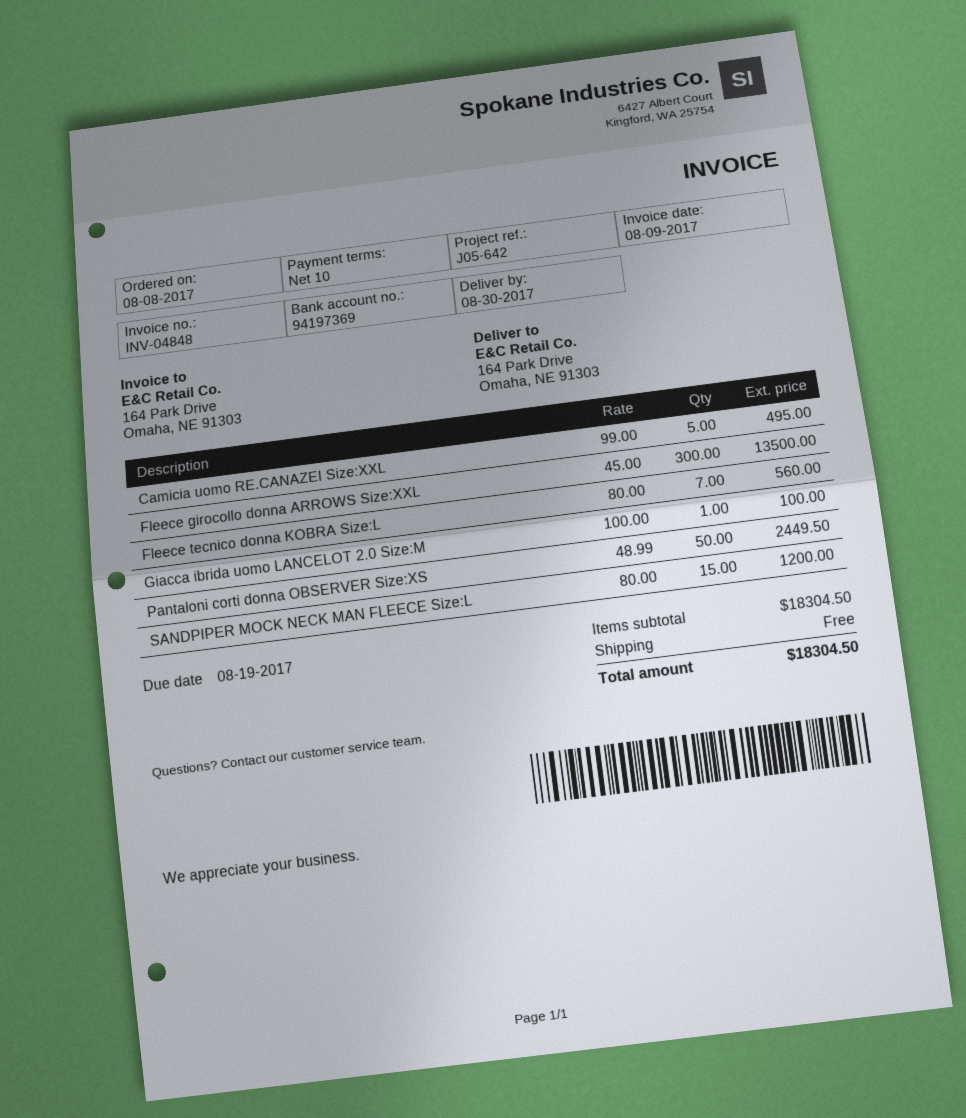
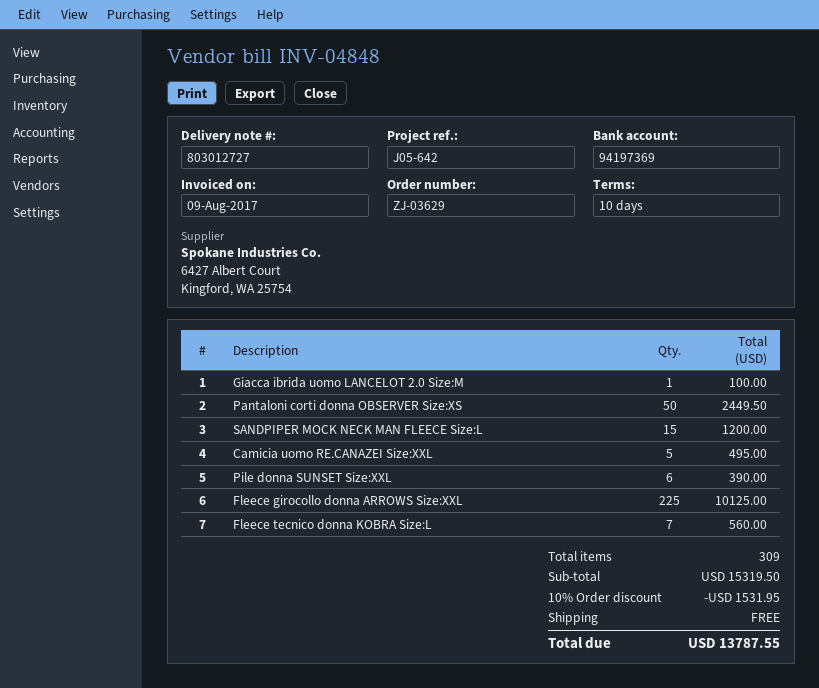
Fleece girocollo donna ARROWS Size:XXL: 300 for 13500.00 -> 225 for 10125.00
Pile donna SUNSET Size:XXL: none -> 6 for 390.00
subtotal: 18304.50 -> 15319.50
discount: none -> 10% = 1531.95
total: 18304.50 -> 13787.55

